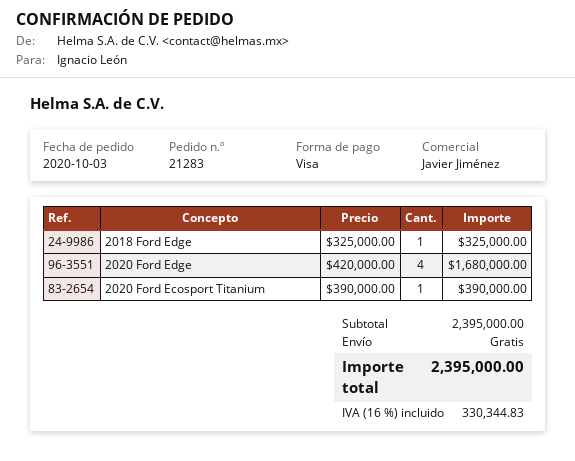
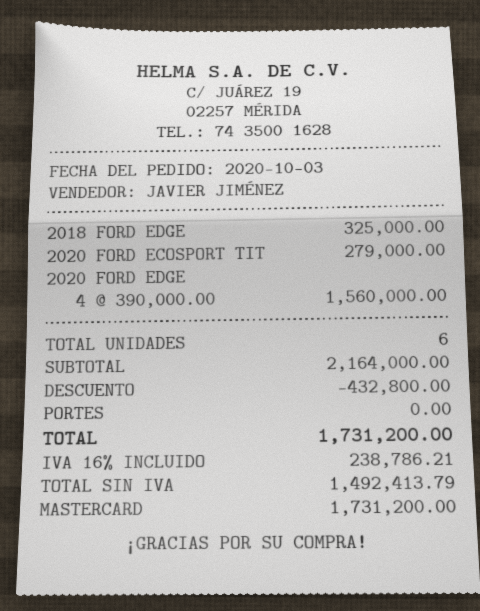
payment method: Visa -> Mastercard
2020 Ford Edge: 4 x 420000.00 = 1680000.00 -> 4 x 390000.00 = 1560000.00
2020 Ford Ecosport Titanium: 1 x 390000.00 = 390000.00 -> 1 x 279000.00 = 279000.00
subtotal: 2395000.00 -> 2164000.00
discount: none -> 432800.00
tax: 16% = 330344.83 -> 16% = 238786.21
total: 2395000.00 -> 1731200.00

